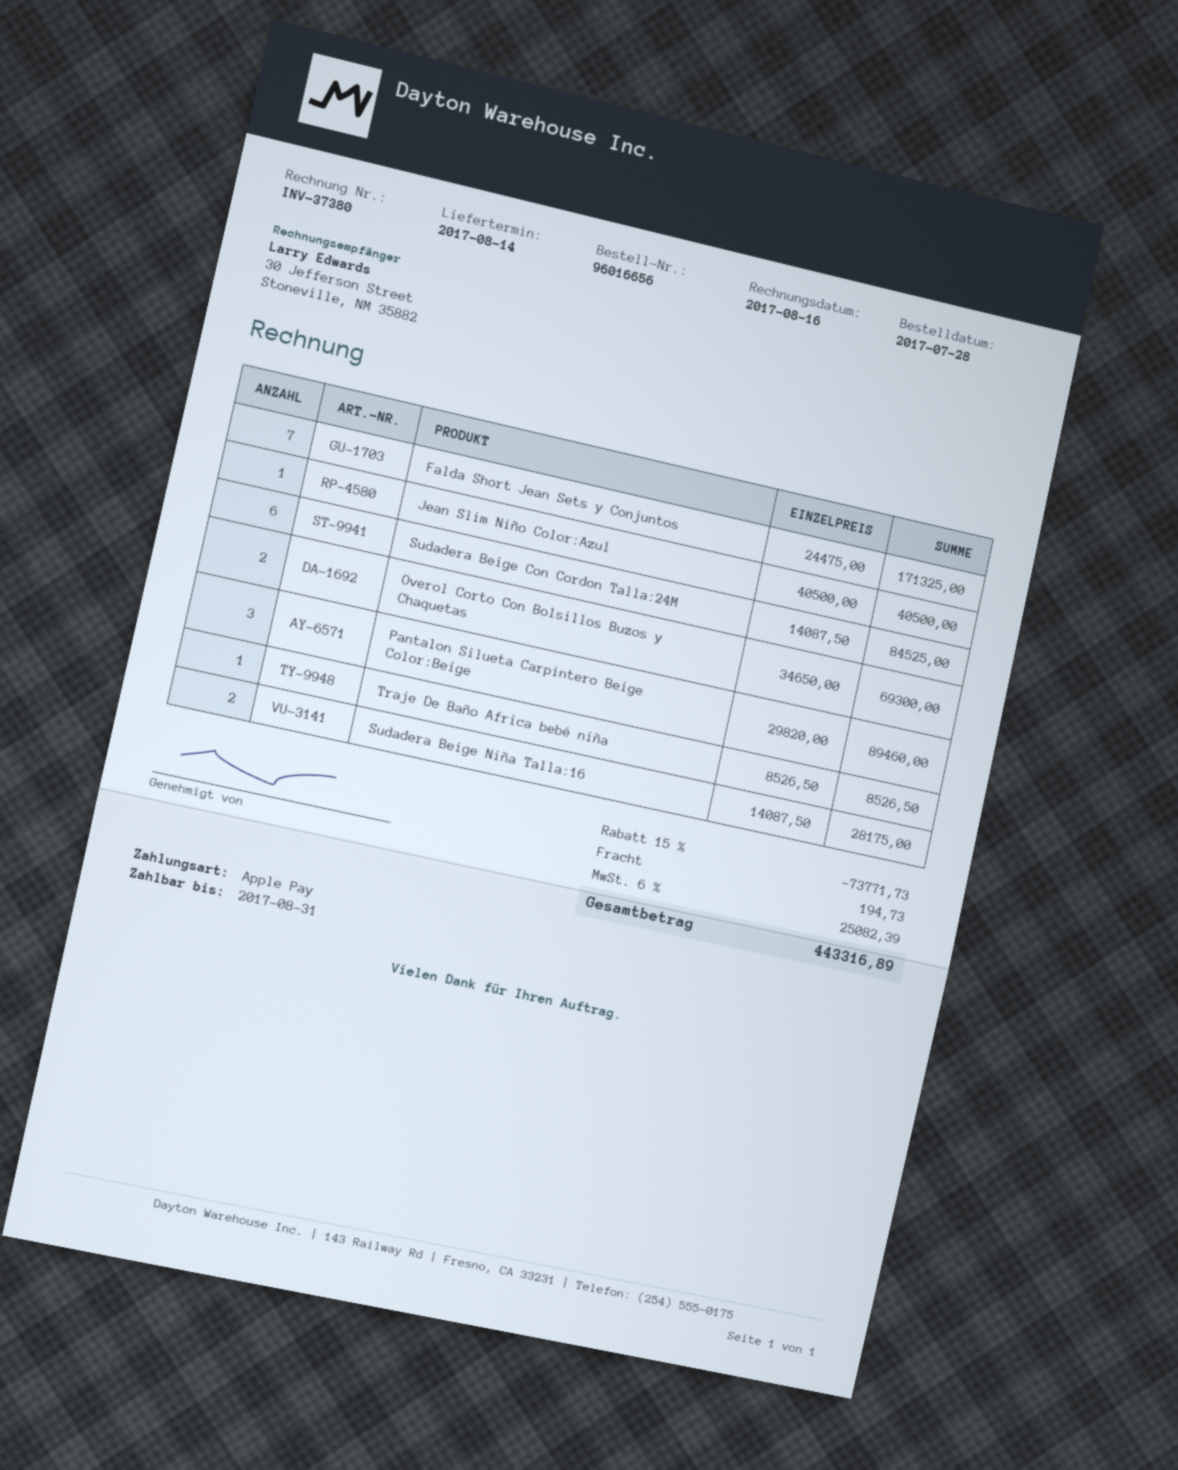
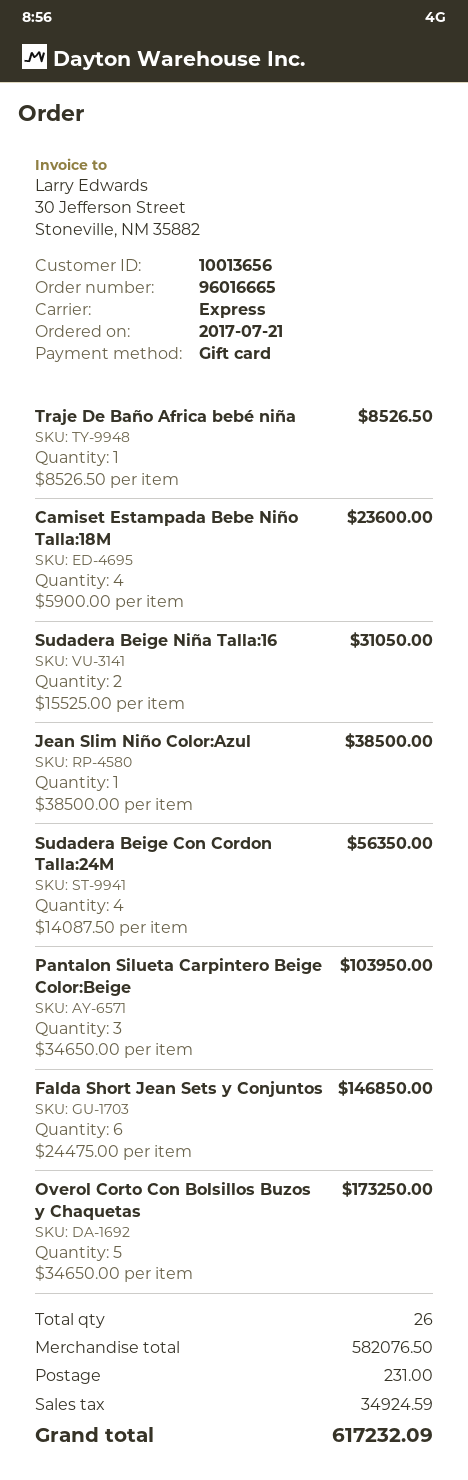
order number: 96016656 -> 96016665
order date: 2017-07-28 -> 2017-07-21
payment method: Apple Pay -> gift card
Falda Short Jean Sets y Conjuntos: 7 x 24475.00 = 171325.00 -> 6 x 24475.00 = 146850.00
Jean Slim Niño Color:Azul: 1 x 40500.00 = 40500.00 -> 1 x 38500.00 = 38500.00
Sudadera Beige Con Cordon Talla:24M: 6 x 14087.50 = 84525.00 -> 4 x 14087.50 = 56350.00
Overol Corto Con Bolsillos Buzos y Chaquetas: 2 x 34650.00 = 69300.00 -> 5 x 34650.00 = 173250.00
Pantalon Silueta Carpintero Beige Color:Beige: 3 x 29820.00 = 89460.00 -> 3 x 34650.00 = 103950.00
Sudadera Beige Niña Talla:16: 2 x 14087.50 = 28175.00 -> 2 x 15525.00 = 31050.00
Camiset Estampada Bebe Niño Talla:18M: none -> 4 x 5900.00 = 23600.00
discount: 15% = 73771.73 -> none
shipping: 194.73 -> 231.00
tax: 25082.39 -> 34924.59
total: 443316.89 -> 617232.09

